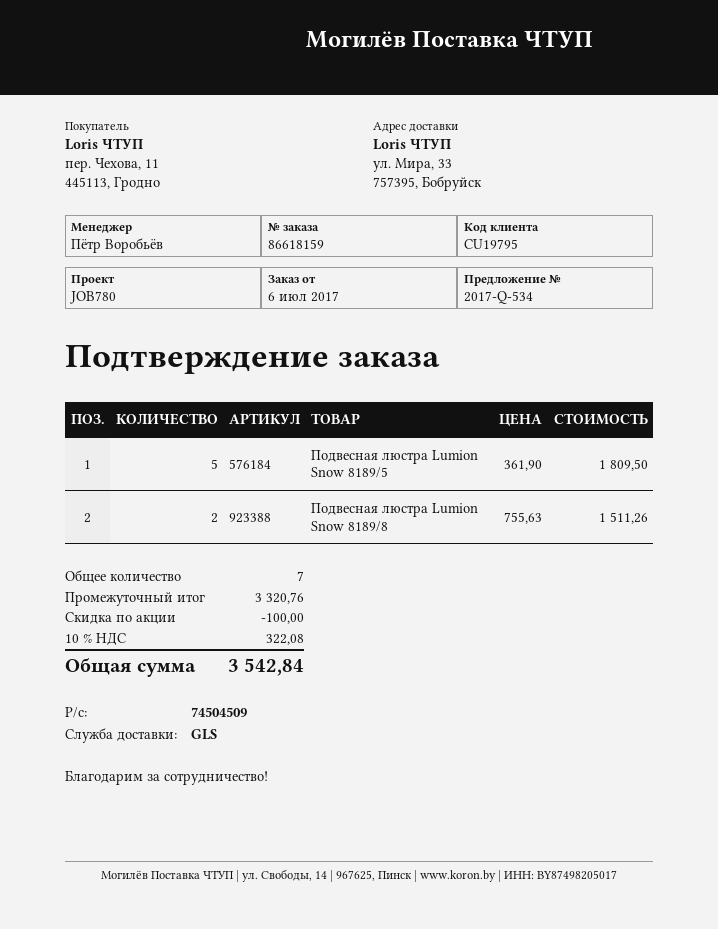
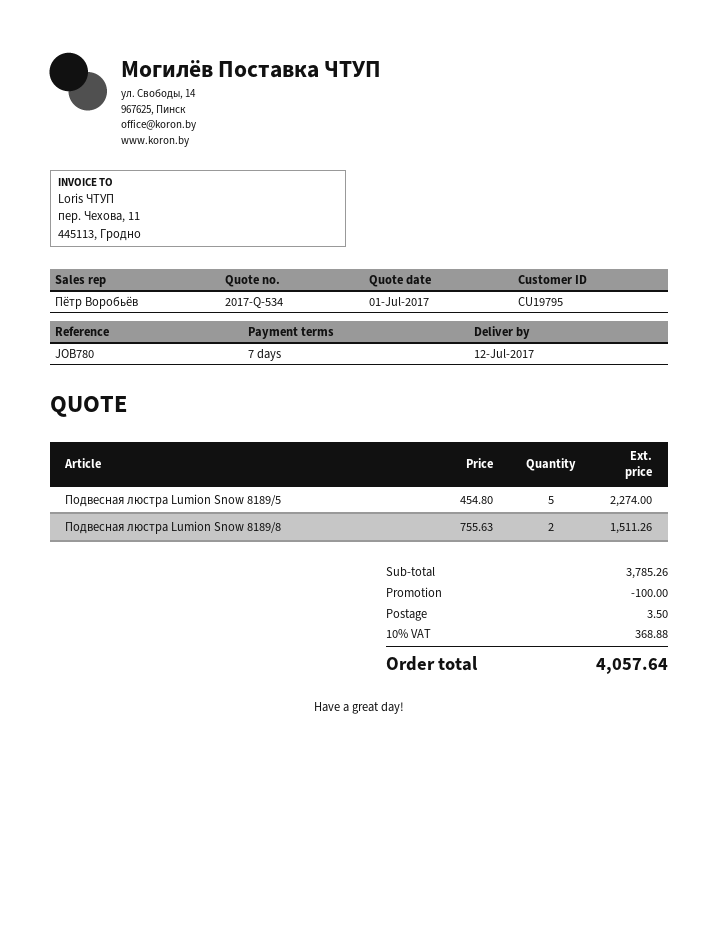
Подвесная люстра Lumion Snow 8189/5: 5 x 361.90 = 1809.50 -> 5 x 454.80 = 2274.00
subtotal: 3320.76 -> 3785.26
shipping: none -> 3.50
tax: 10% = 322.08 -> 10% = 368.88
total: 3542.84 -> 4057.64

